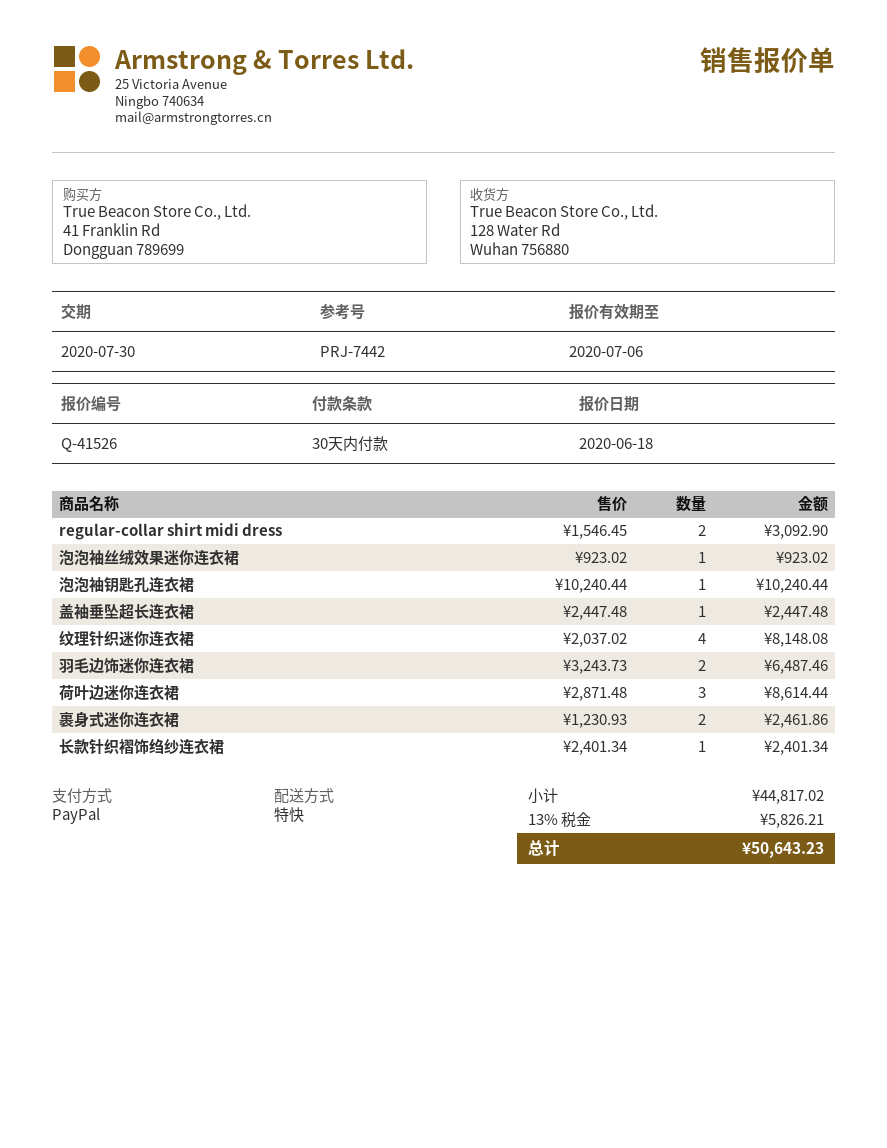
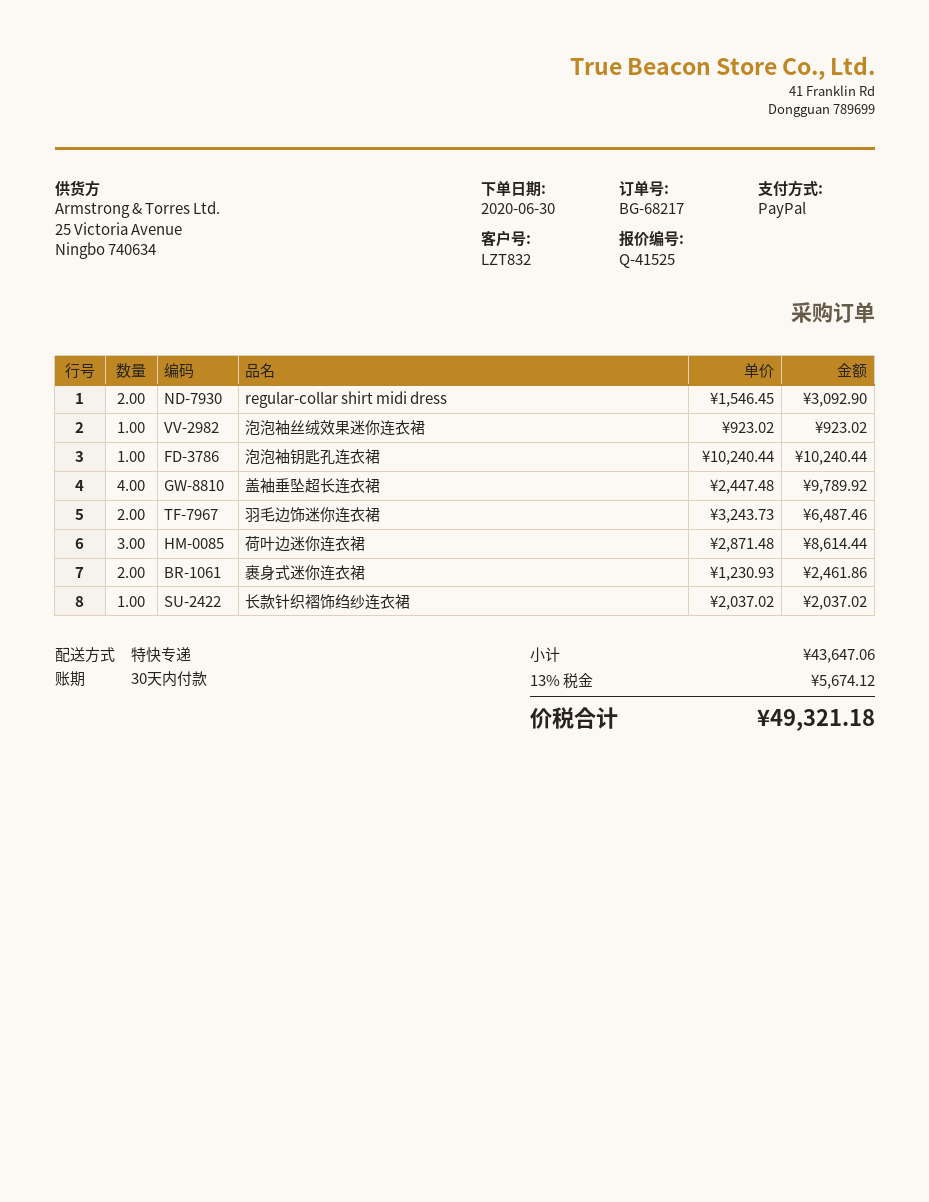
quote number: Q-41526 -> Q-41525
盖袖垂坠超长连衣裙: 1 x 2447.48 = 2447.48 -> 4 x 2447.48 = 9789.92
纹理针织迷你连衣裙: 4 x 2037.02 = 8148.08 -> none
长款针织褶饰绉纱连衣裙: 1 x 2401.34 = 2401.34 -> 1 x 2037.02 = 2037.02
subtotal: 44817.02 -> 43647.06
tax: 13% = 5826.21 -> 13% = 5674.12
total: 50643.23 -> 49321.18

